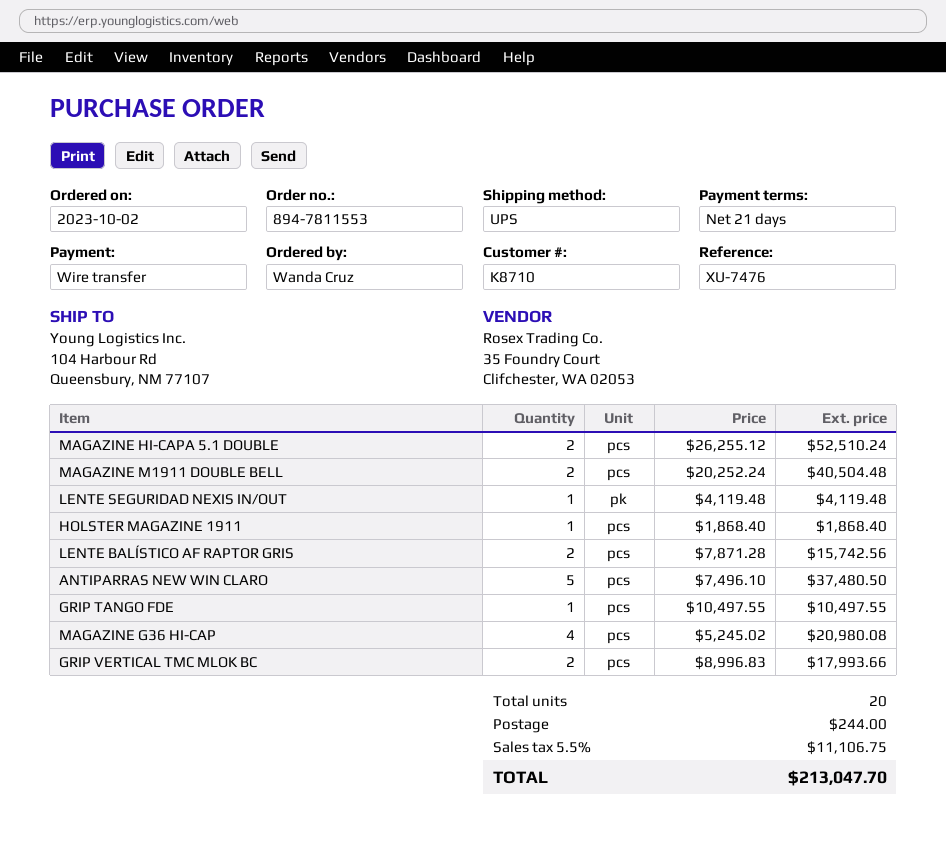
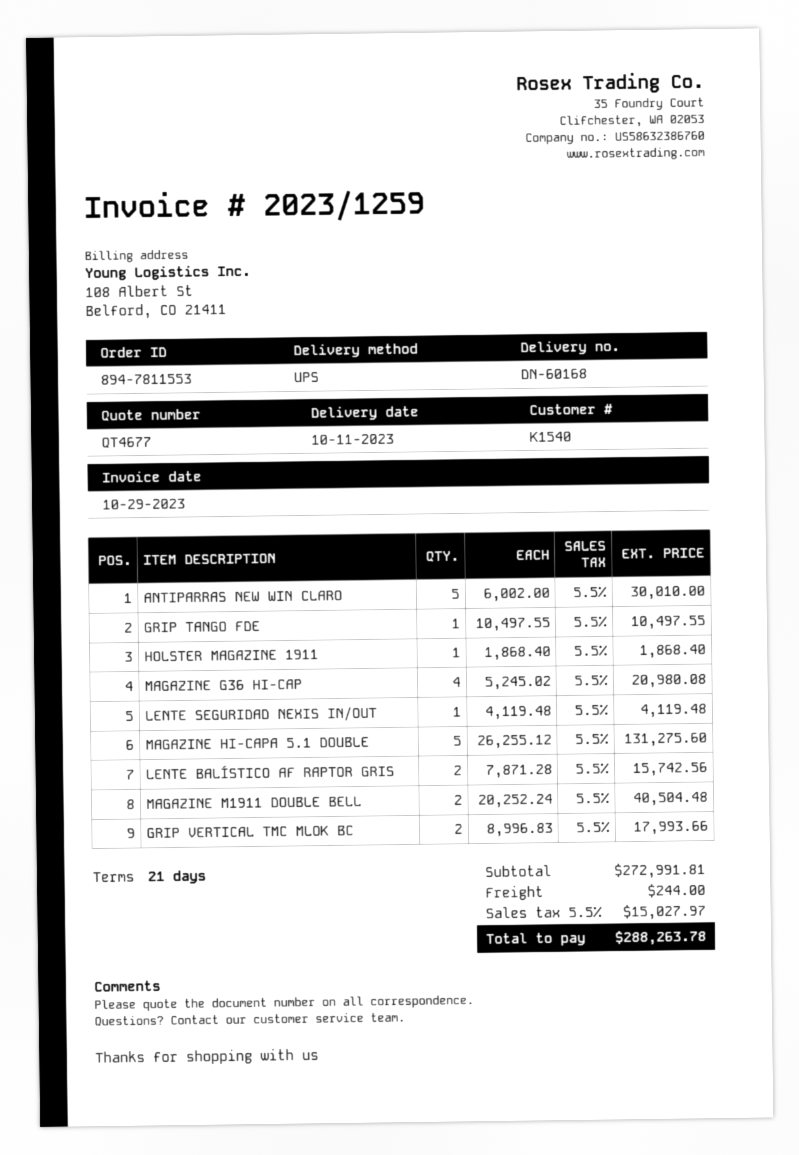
customer number: K8710 -> K1540
MAGAZINE HI-CAPA 5.1 DOUBLE: 2 x 26255.12 = 52510.24 -> 5 x 26255.12 = 131275.60
ANTIPARRAS NEW WIN CLARO: 5 x 7496.10 = 37480.50 -> 5 x 6002.00 = 30010.00
tax: 5.5% = 11106.75 -> 5.5% = 15027.97
total: 213047.70 -> 288263.78

